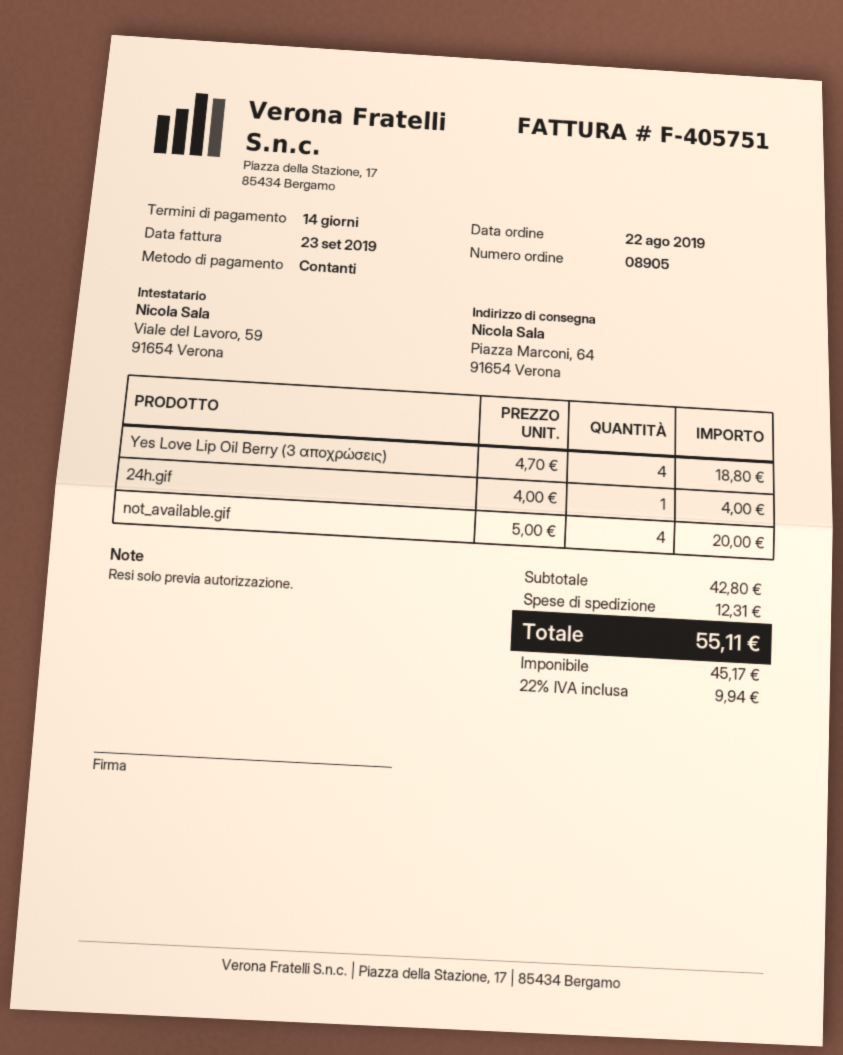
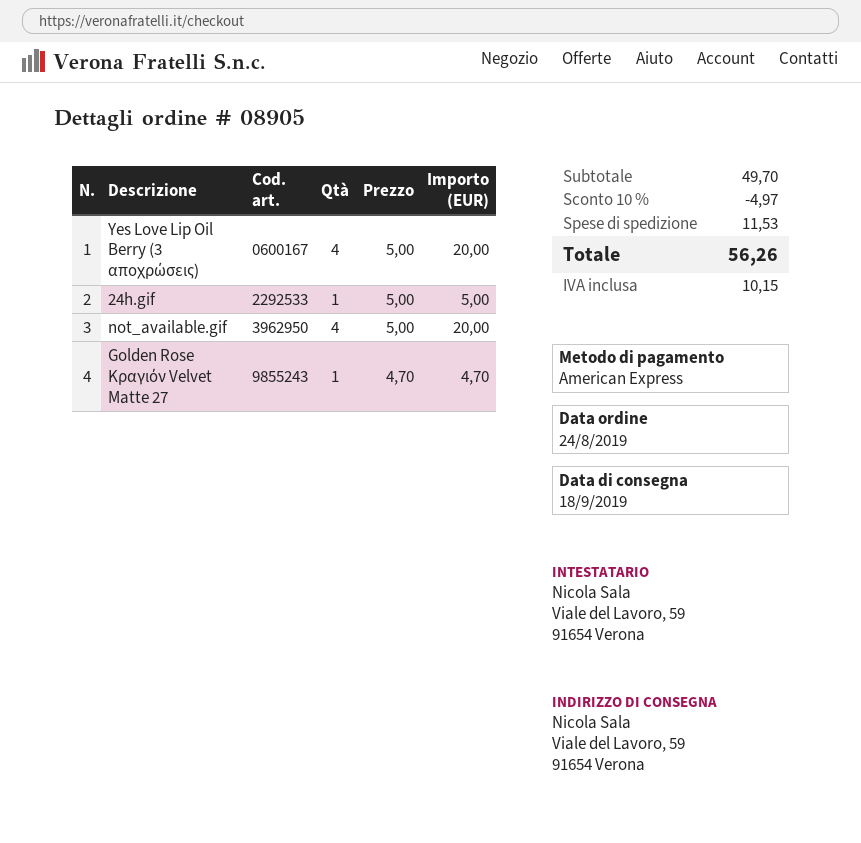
order date: 2019-08-22 -> 2019-08-24
payment method: cash -> American Express
ship to: Piazza Marconi, 64, 91654 Verona -> Viale del Lavoro, 59, 91654 Verona
Yes Love Lip Oil Berry (3 αποχρώσεις): 4 x 4.70 = 18.80 -> 4 x 5.00 = 20.00
24h.gif: 1 x 4.00 = 4.00 -> 1 x 5.00 = 5.00
Golden Rose Κραγιόν Velvet Matte 27: none -> 1 x 4.70 = 4.70
subtotal: 42.80 -> 49.70
discount: none -> 10% = 4.97
shipping: 12.31 -> 11.53
tax: 9.94 -> 10.15
total: 55.11 -> 56.26

